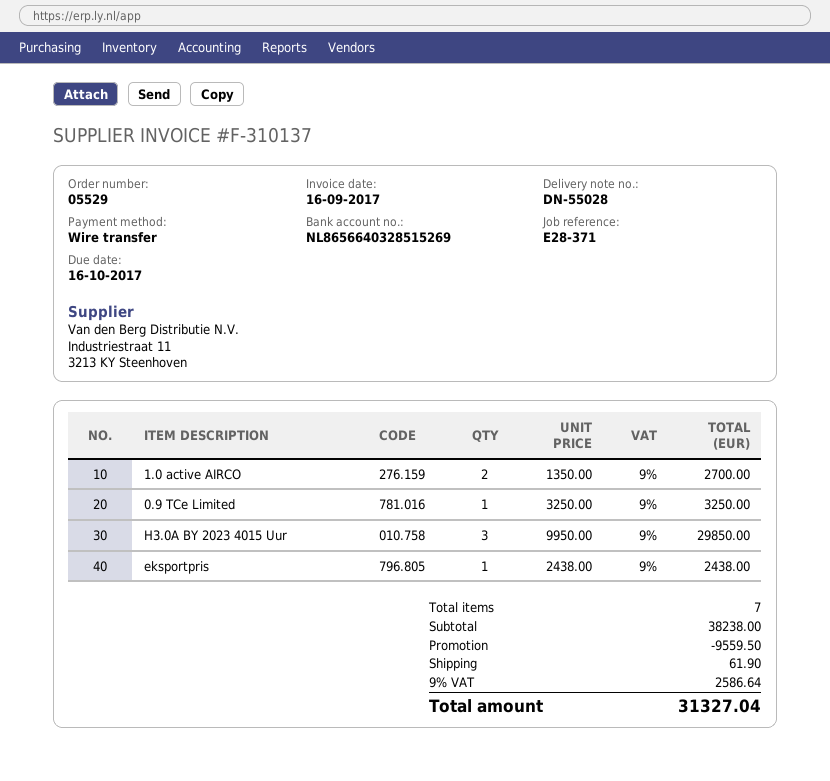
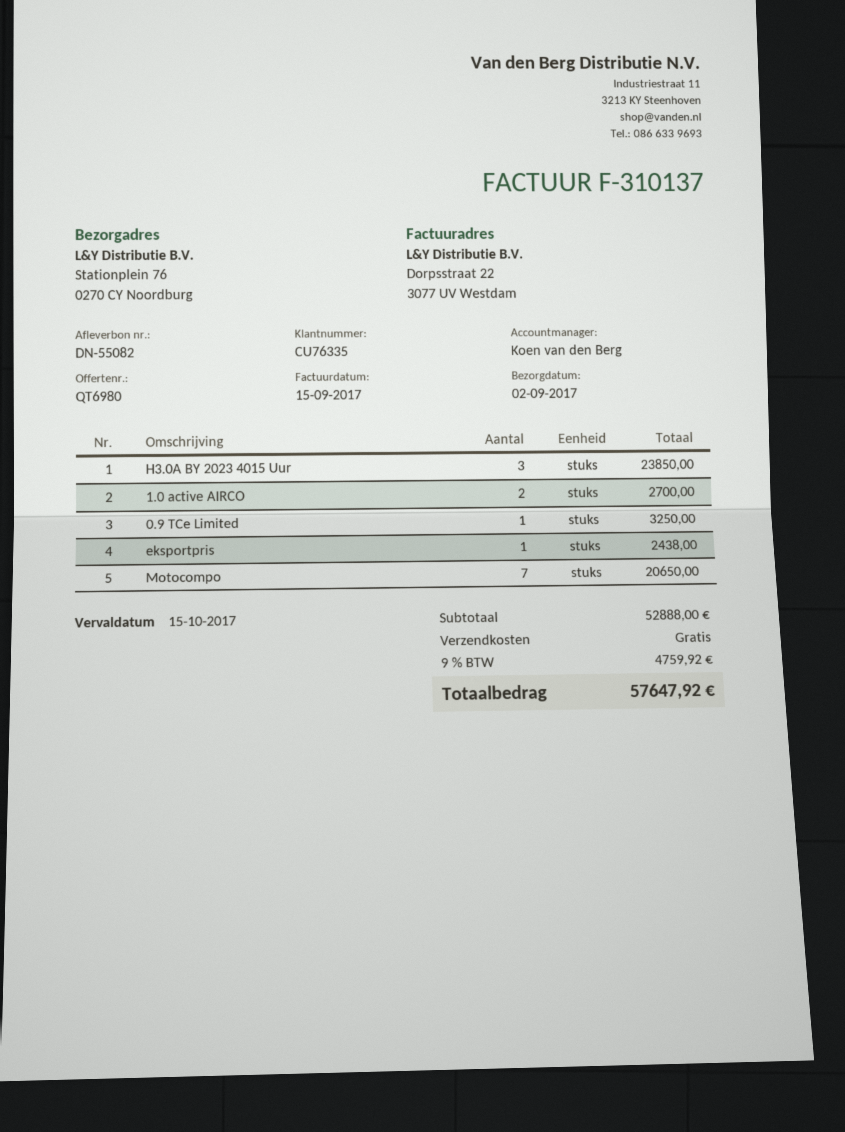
delivery note number: DN-55028 -> DN-55082
invoice date: 2017-09-16 -> 2017-09-15
due date: 2017-10-16 -> 2017-10-15
H3.0A BY 2023 4015 Uur: 3 for 29850.00 -> 3 for 23850.00
Motocompo: none -> 7 for 20650.00
subtotal: 38238.00 -> 52888.00
discount: 9559.50 -> none
shipping: 61.90 -> 0.00
tax: 9% = 2586.64 -> 9% = 4759.92
total: 31327.04 -> 57647.92

